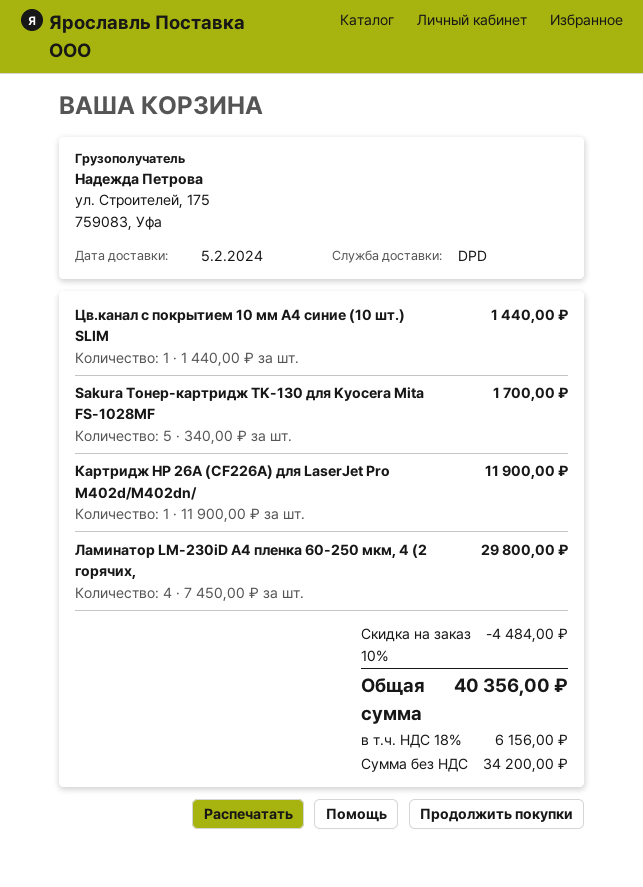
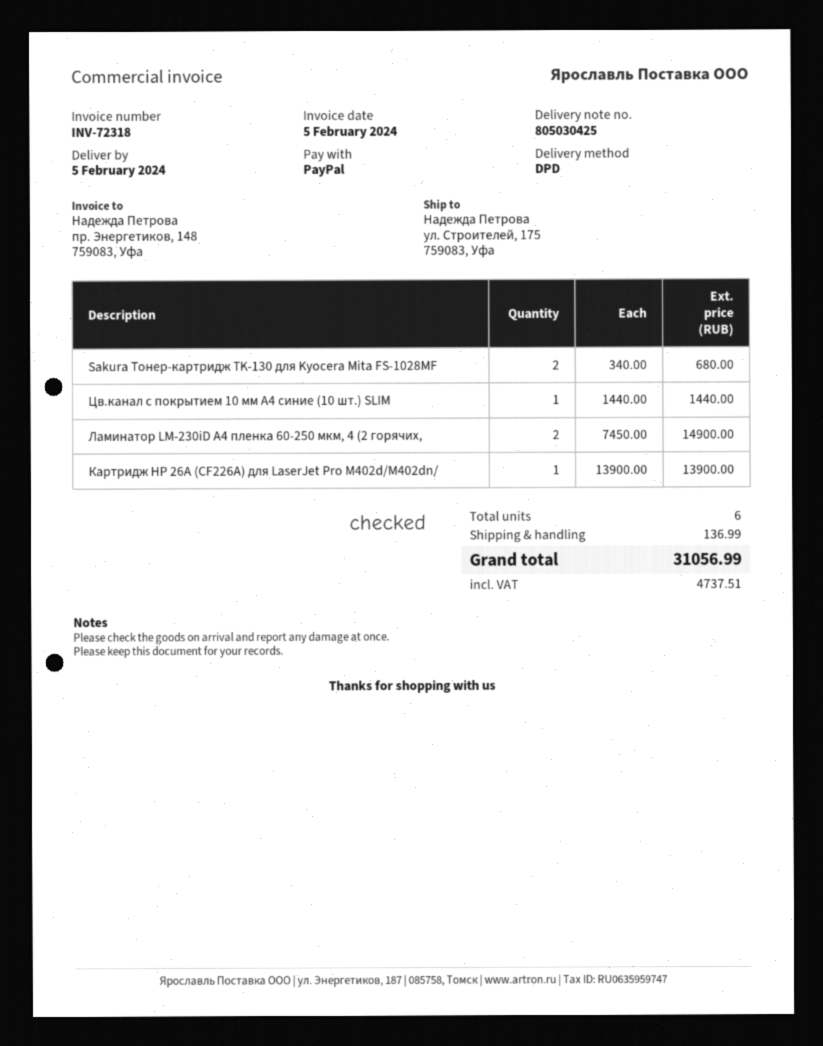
Sakura Тонер-картридж TK-130 для Kyocera Mita FS-1028MF: 5 x 340.00 = 1700.00 -> 2 x 340.00 = 680.00
Картридж HP 26A (CF226A) для LaserJet Pro M402d/M402dn/: 1 x 11900.00 = 11900.00 -> 1 x 13900.00 = 13900.00
Ламинатор LM-230iD A4 пленка 60-250 мкм, 4 (2 горячих,: 4 x 7450.00 = 29800.00 -> 2 x 7450.00 = 14900.00
discount: 10% = 4484.00 -> none
shipping: none -> 136.99
tax: 6156.00 -> 4737.51
total: 40356.00 -> 31056.99

